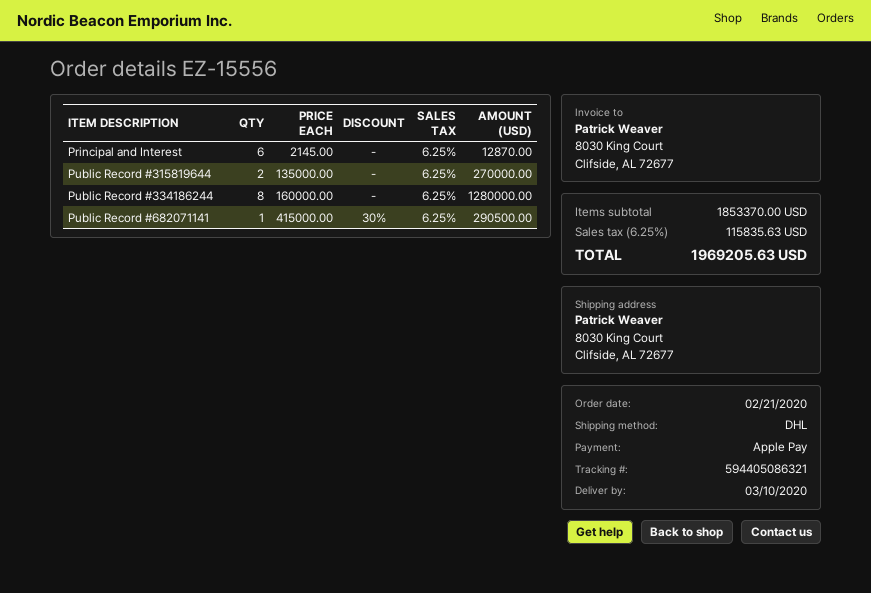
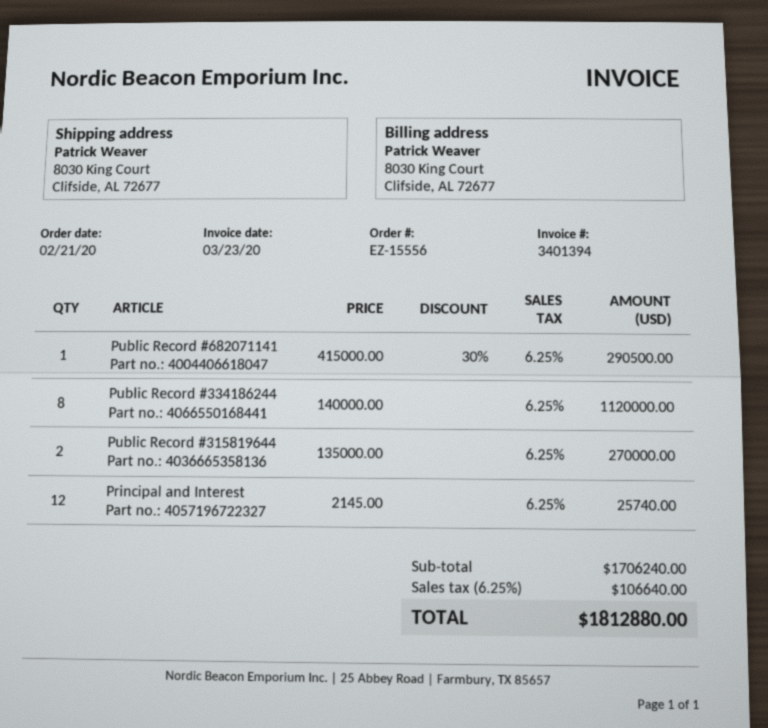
Principal and Interest: 6 x 2145.00 = 12870.00 -> 12 x 2145.00 = 25740.00
Public Record #334186244: 8 x 160000.00 = 1280000.00 -> 8 x 140000.00 = 1120000.00
subtotal: 1853370.00 -> 1706240.00
tax: 6.25% = 115835.63 -> 6.25% = 106640.00
total: 1969205.63 -> 1812880.00

